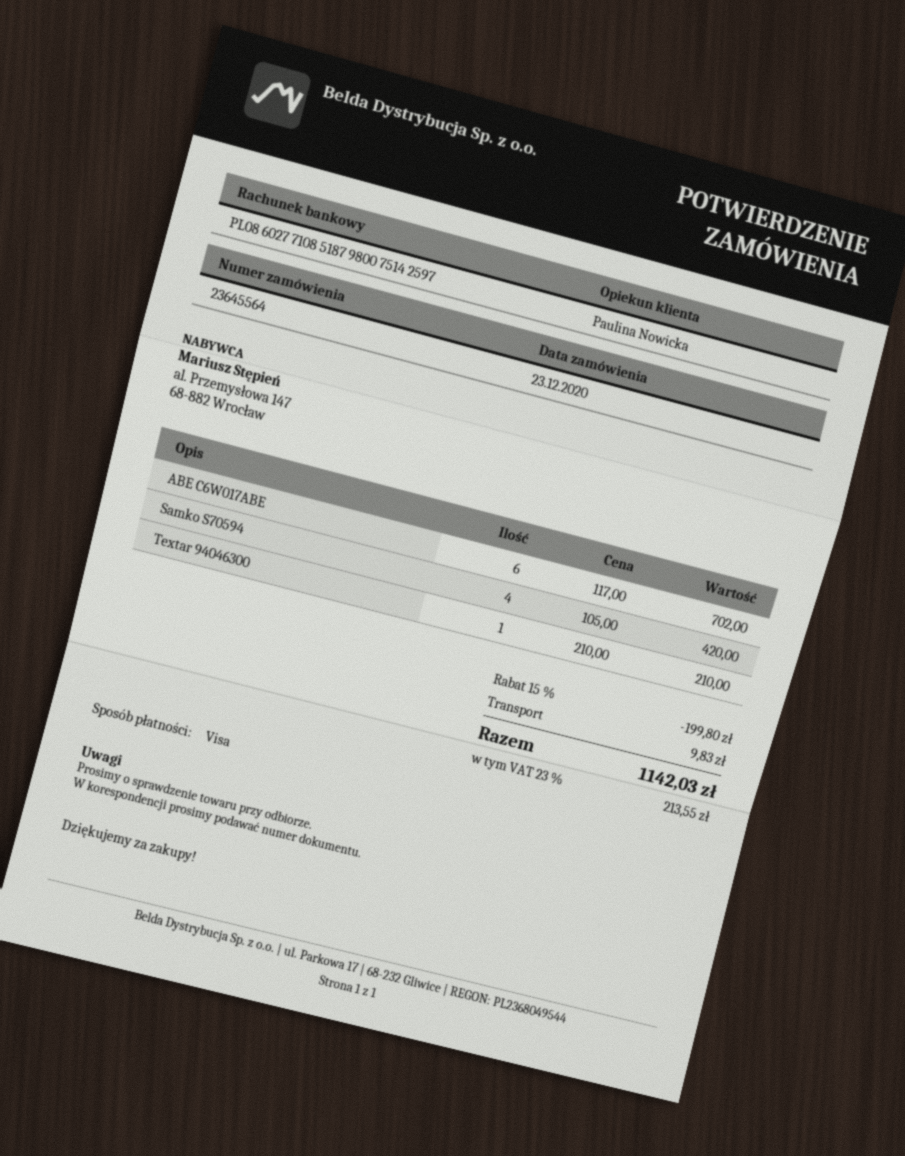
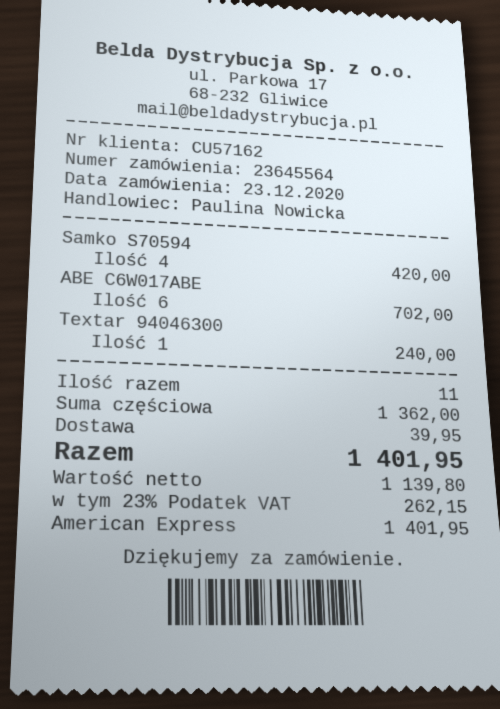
payment method: Visa -> American Express
Textar 94046300: 1 for 210.00 -> 1 for 240.00
discount: 15% = 199.80 -> none
shipping: 9.83 -> 39.95
tax: 23% = 213.55 -> 23% = 262.15
total: 1142.03 -> 1401.95

